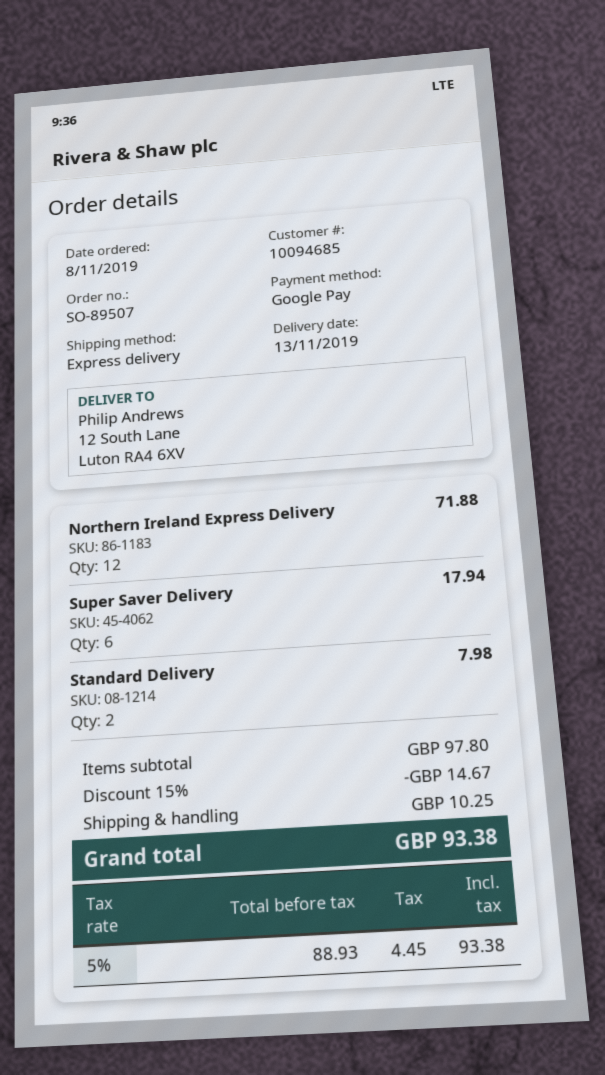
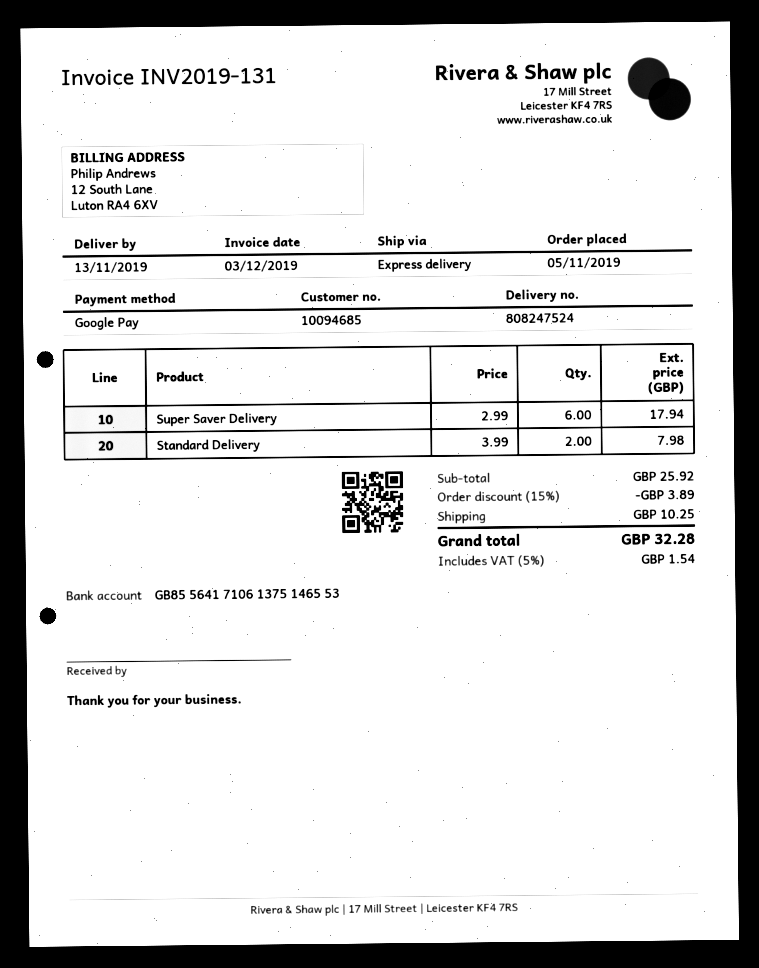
order date: 2019-11-08 -> 2019-11-05
Northern Ireland Express Delivery: 12 for 71.88 -> none
subtotal: 97.80 -> 25.92
discount: 15% = 14.67 -> 15% = 3.89
tax: 5% = 4.45 -> 5% = 1.54
total: 93.38 -> 32.28

